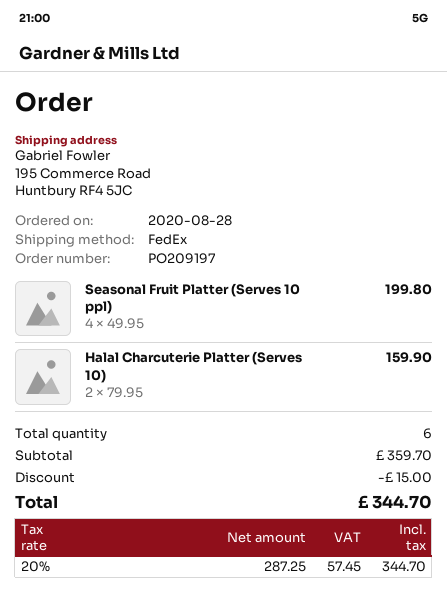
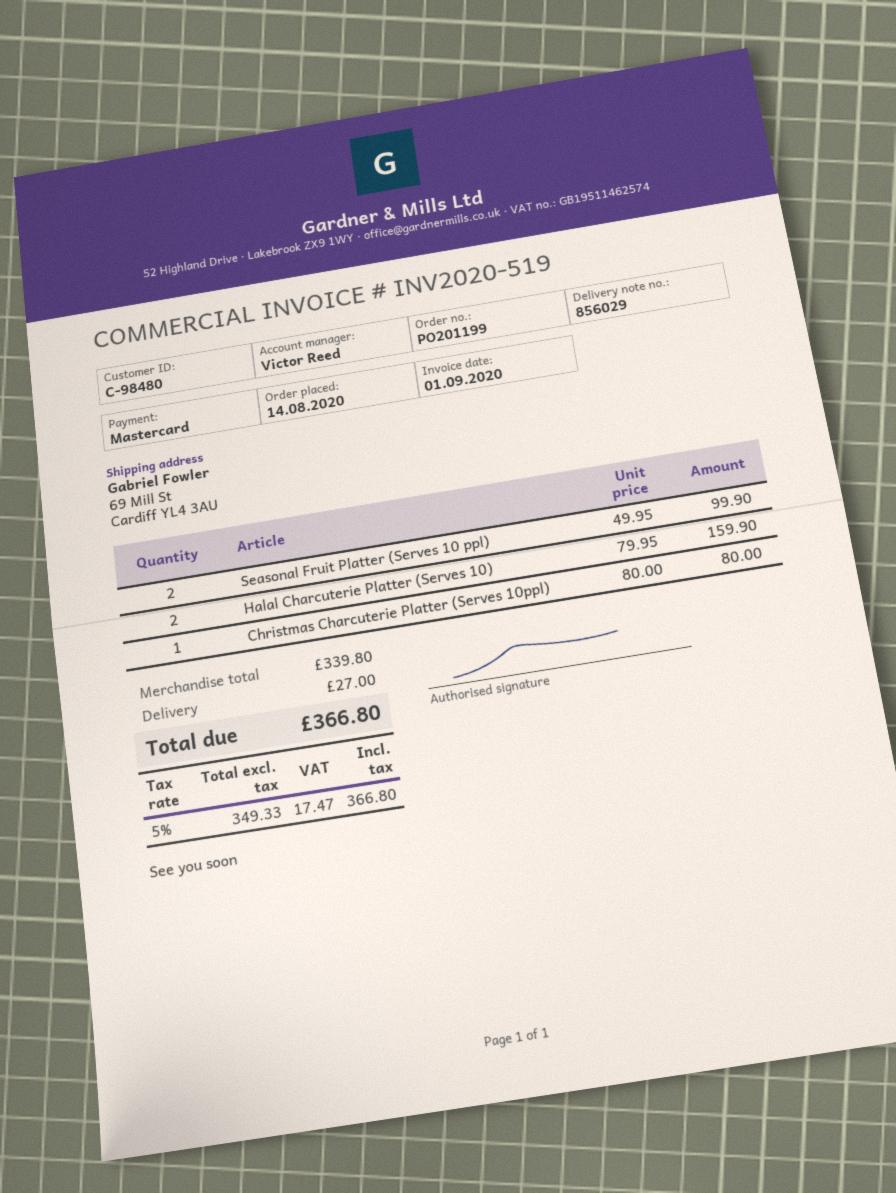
order number: PO209197 -> PO201199
order date: 2020-08-28 -> 2020-08-14
ship to: 195 Commerce Road, Huntbury RF4 5JC -> 69 Mill St, Cardiff YL4 3AU
Seasonal Fruit Platter (Serves 10 ppl): 4 x 49.95 = 199.80 -> 2 x 49.95 = 99.90
Christmas Charcuterie Platter (Serves 10ppl): none -> 1 x 80.00 = 80.00
subtotal: 359.70 -> 339.80
discount: 15.00 -> none
shipping: none -> 27.00
net: 287.25 -> 349.33
tax: 20% = 57.45 -> 5% = 17.47
total: 344.70 -> 366.80

